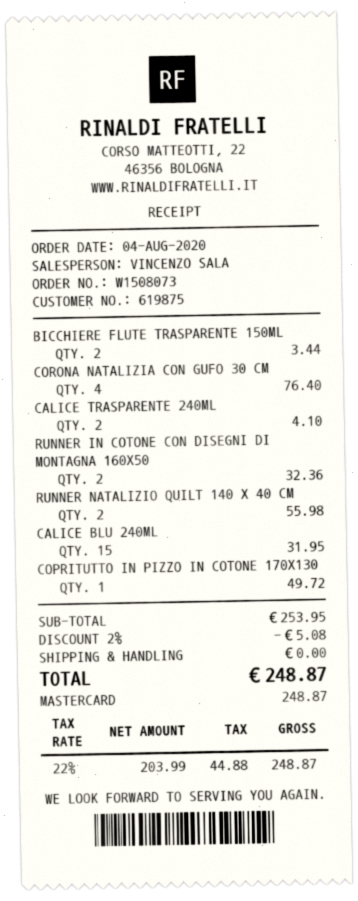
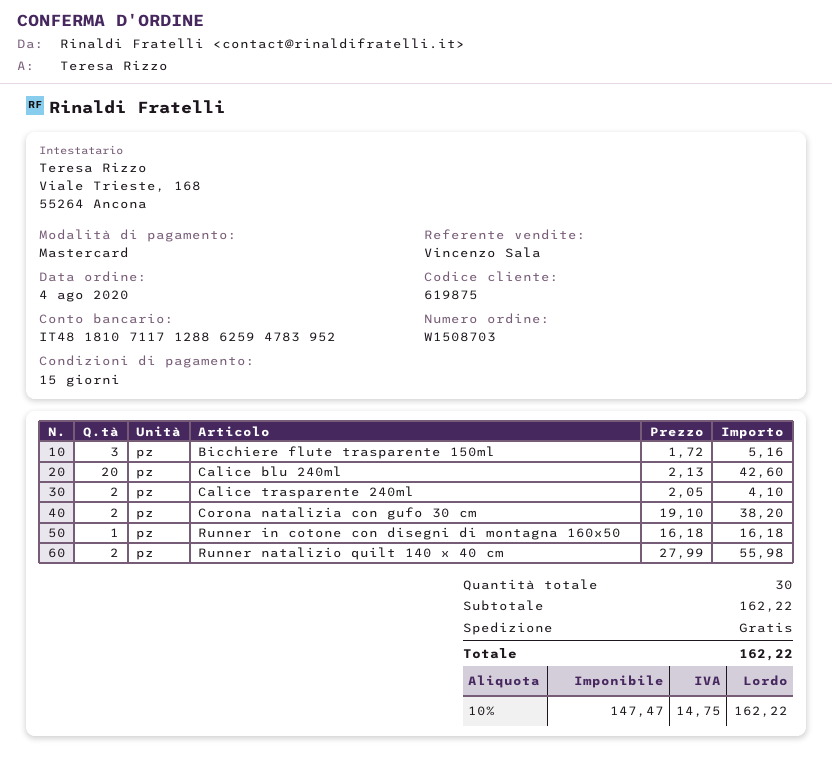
order number: W1508073 -> W1508703
BICCHIERE FLUTE TRASPARENTE 150ML: 2 for 3.44 -> 3 for 5.16
CORONA NATALIZIA CON GUFO 30 CM: 4 for 76.40 -> 2 for 38.20
RUNNER IN COTONE CON DISEGNI DI MONTAGNA 160X50: 2 for 32.36 -> 1 for 16.18
CALICE BLU 240ML: 15 for 31.95 -> 20 for 42.60
COPRITUTTO IN PIZZO IN COTONE 170X130: 1 for 49.72 -> none
subtotal: 253.95 -> 162.22
discount: 2% = 5.08 -> none
net: 203.99 -> 147.47
tax: 22% = 44.88 -> 10% = 14.75
total: 248.87 -> 162.22

